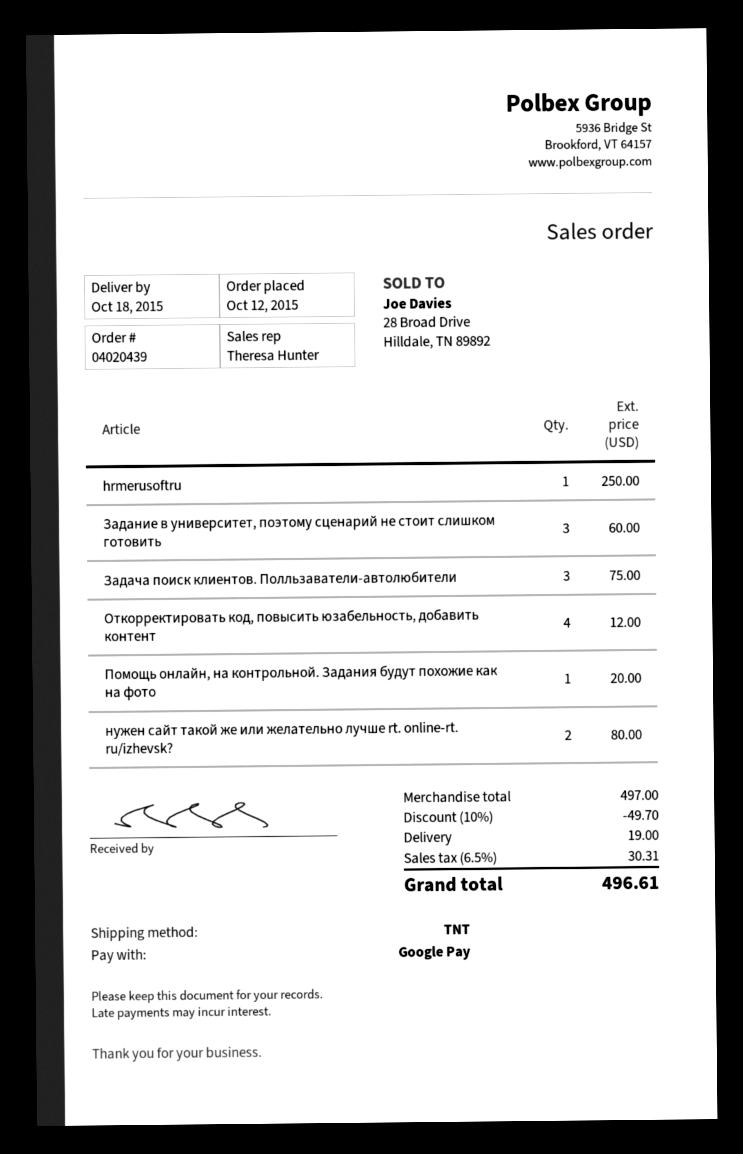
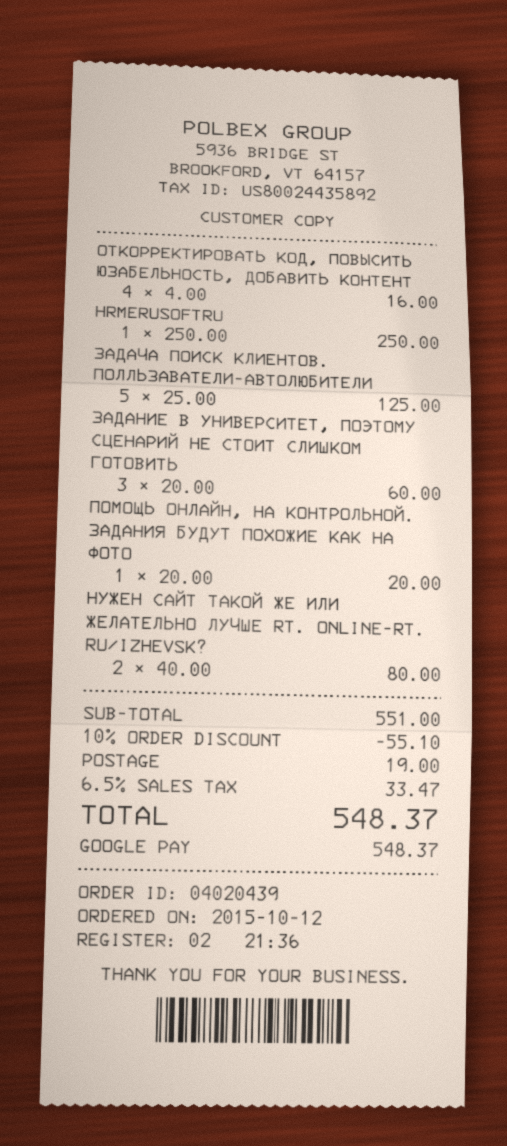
Задача поиск клиентов. Полльзаватели-автолюбители: 3 for 75.00 -> 5 for 125.00
Откорректировать код, повысить юзабельность, добавить контент: 4 for 12.00 -> 4 for 16.00
subtotal: 497.00 -> 551.00
discount: 10% = 49.70 -> 10% = 55.10
tax: 6.5% = 30.31 -> 6.5% = 33.47
total: 496.61 -> 548.37

